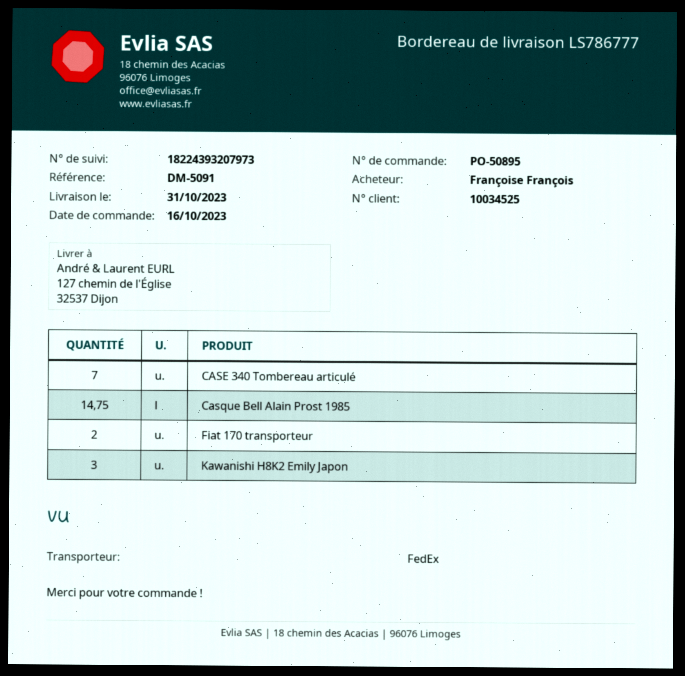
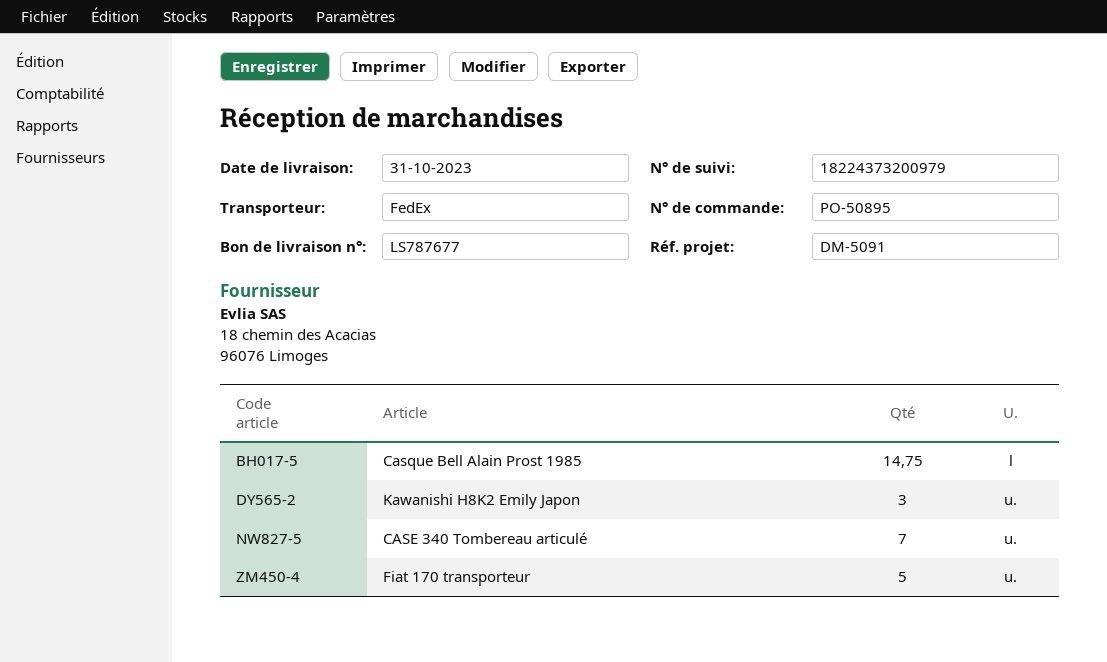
delivery note number: LS786777 -> LS787677
tracking number: 18224393207973 -> 18224373200979
Fiat 170 transporteur: 2 -> 5

